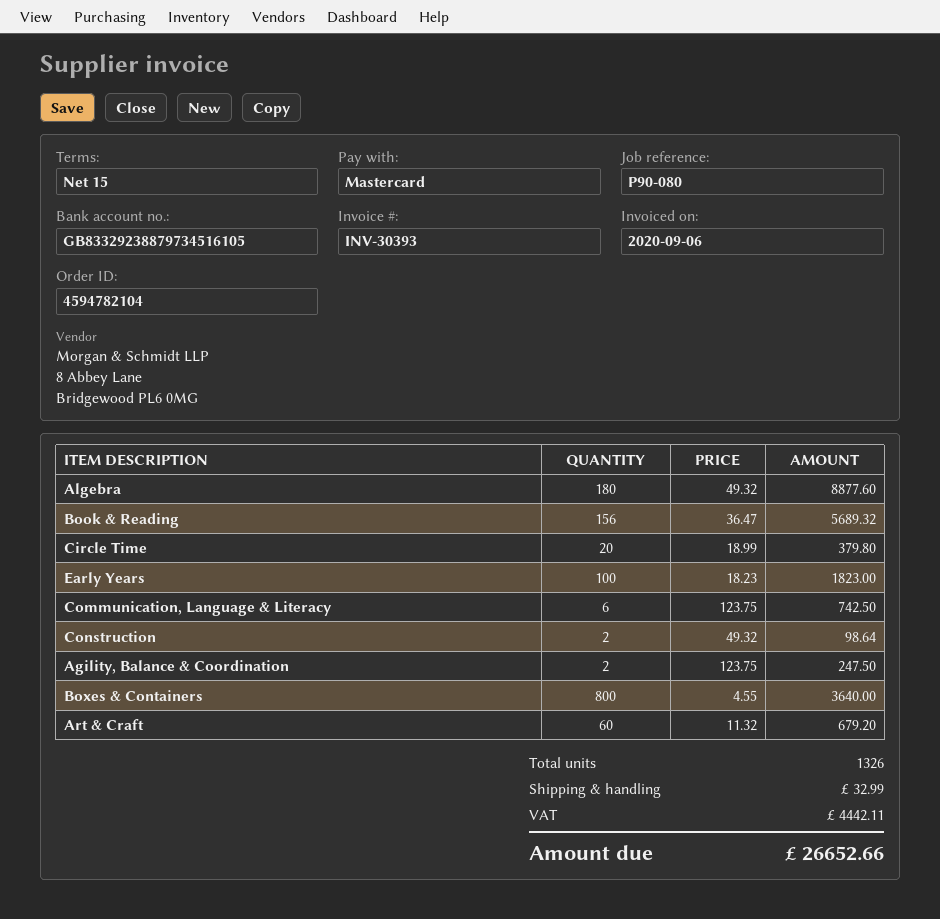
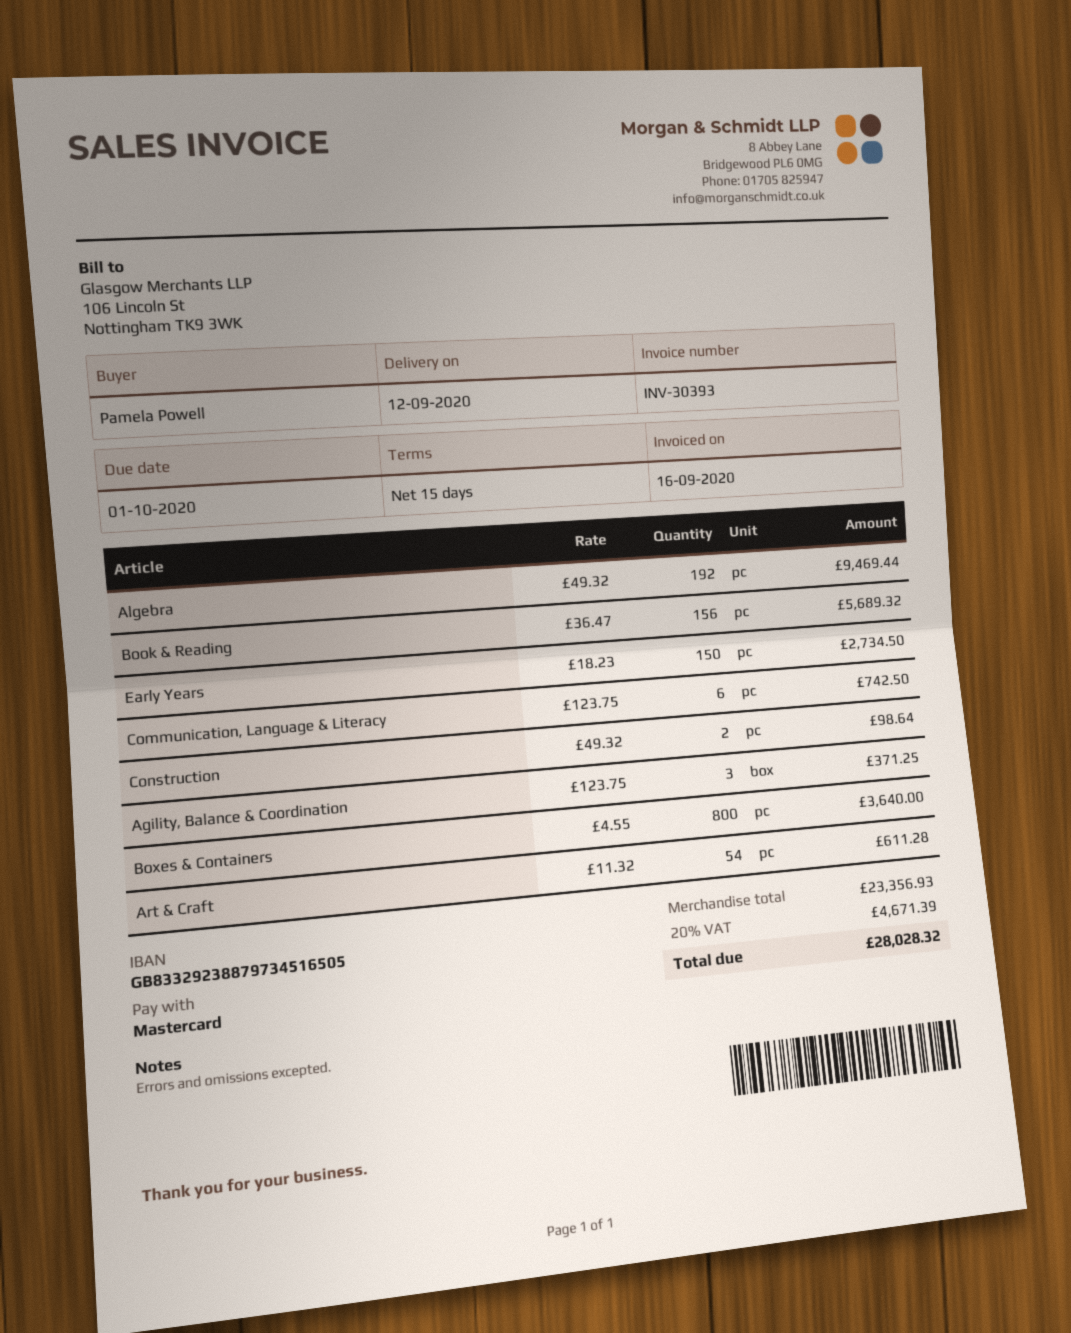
invoice date: 2020-09-06 -> 2020-09-16
bank account: GB83329238879734516105 -> GB83329238879734516505
Algebra: 180 x 49.32 = 8877.60 -> 192 x 49.32 = 9469.44
Circle Time: 20 x 18.99 = 379.80 -> none
Early Years: 100 x 18.23 = 1823.00 -> 150 x 18.23 = 2734.50
Agility, Balance & Coordination: 2 x 123.75 = 247.50 -> 3 x 123.75 = 371.25
Art & Craft: 60 x 11.32 = 679.20 -> 54 x 11.32 = 611.28
shipping: 32.99 -> none
tax: 4442.11 -> 4671.39
total: 26652.66 -> 28028.32

